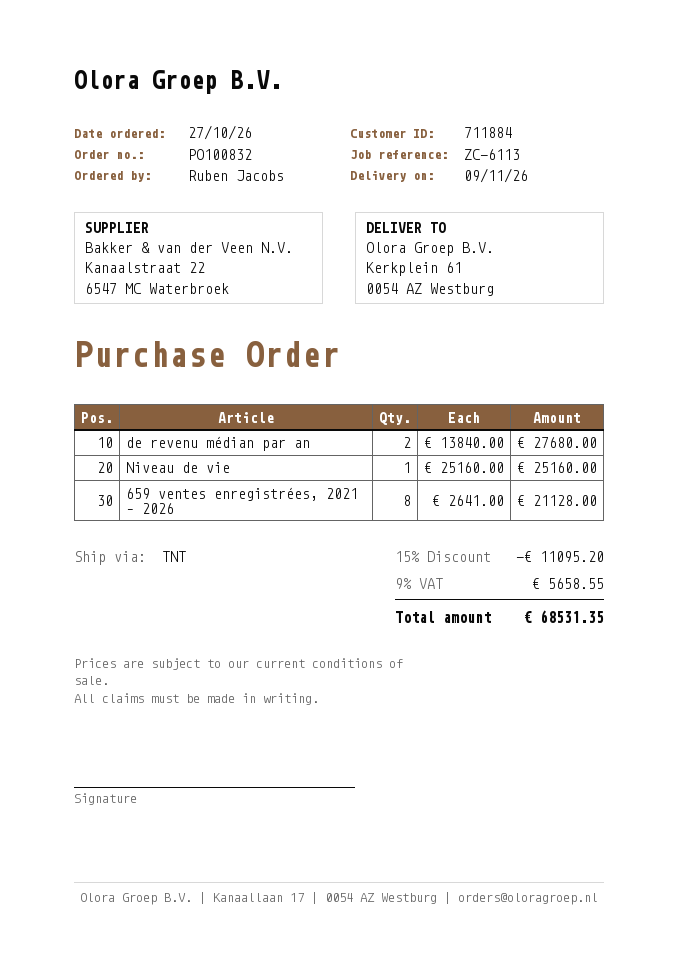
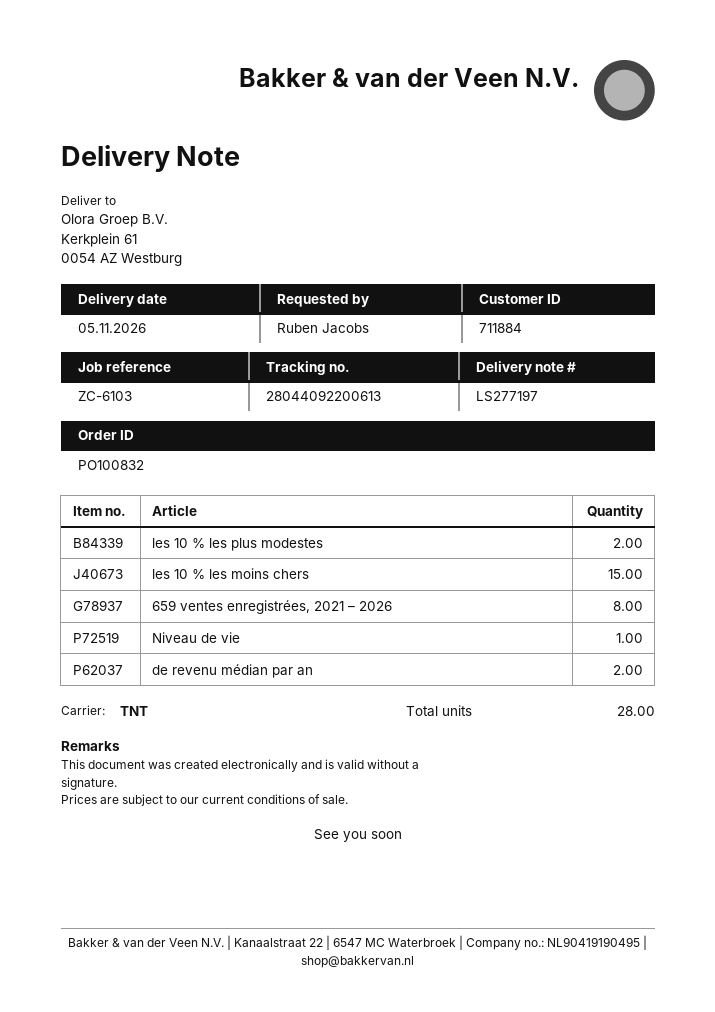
delivery date: 2026-11-09 -> 2026-11-05
reference: ZC-6113 -> ZC-6103
les 10 % les plus modestes: none -> 2
les 10 % les moins chers: none -> 15

